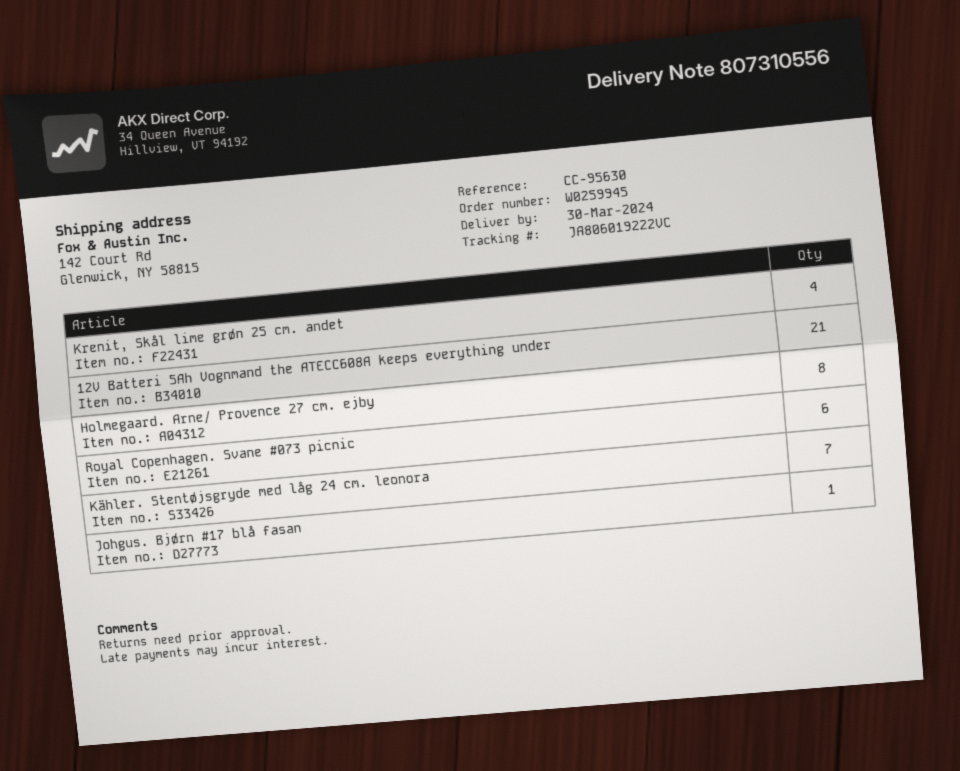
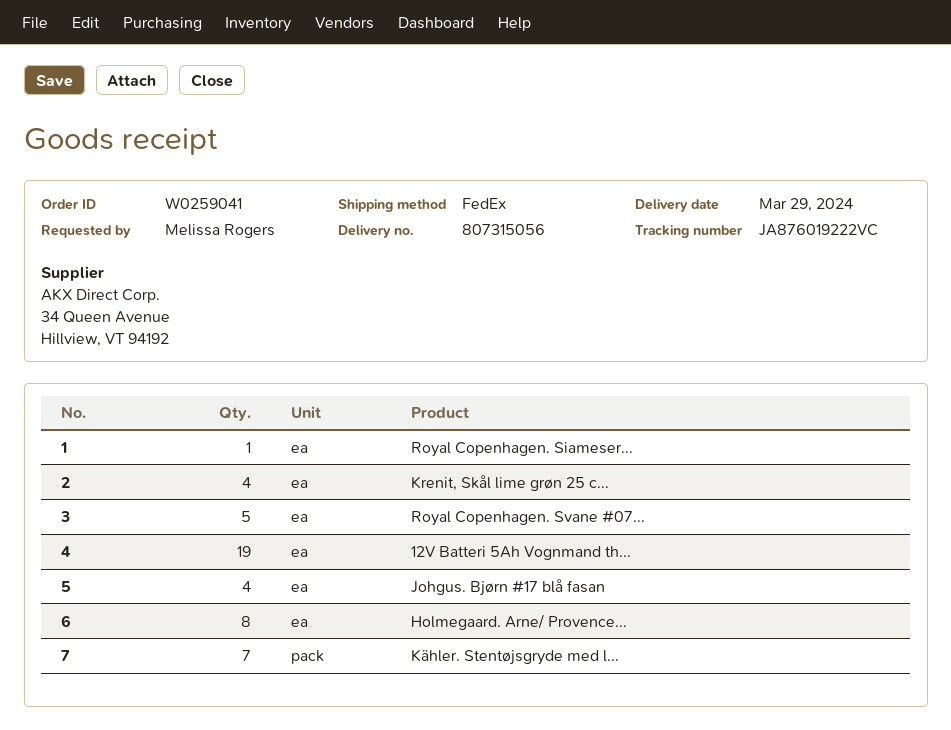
order number: W0259945 -> W0259041
delivery note number: 807310556 -> 807315056
delivery date: 2024-03-30 -> 2024-03-29
tracking number: JA806019222VC -> JA876019222VC
12V Batteri 5Ah Vognmand the ATECC608A keeps everything under: 21 -> 19
Royal Copenhagen. Svane #073 picnic: 6 -> 5
Johgus. Bjørn #17 blå fasan: 1 -> 4
Royal Copenhagen. Siameser...: none -> 1

